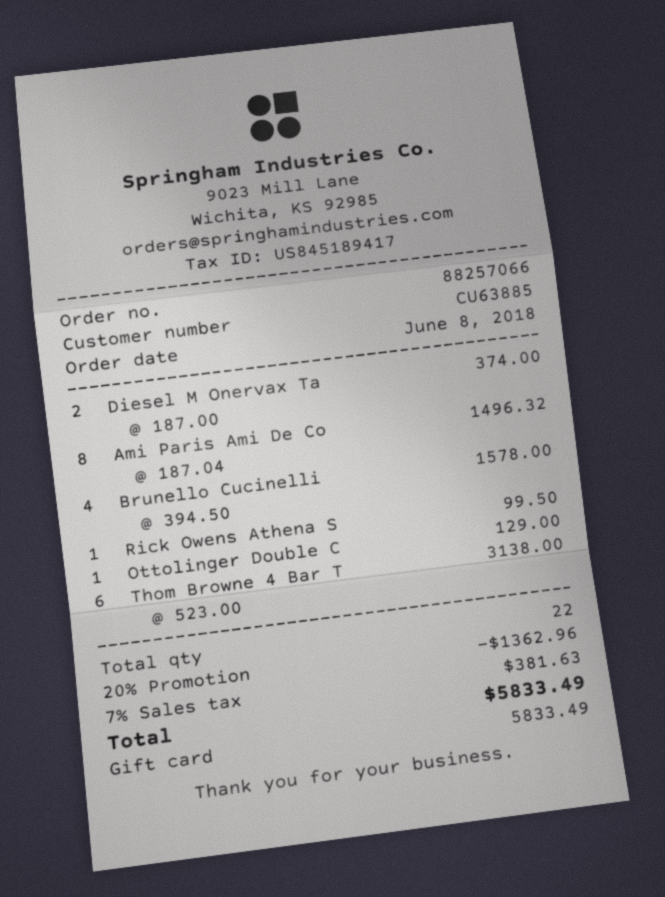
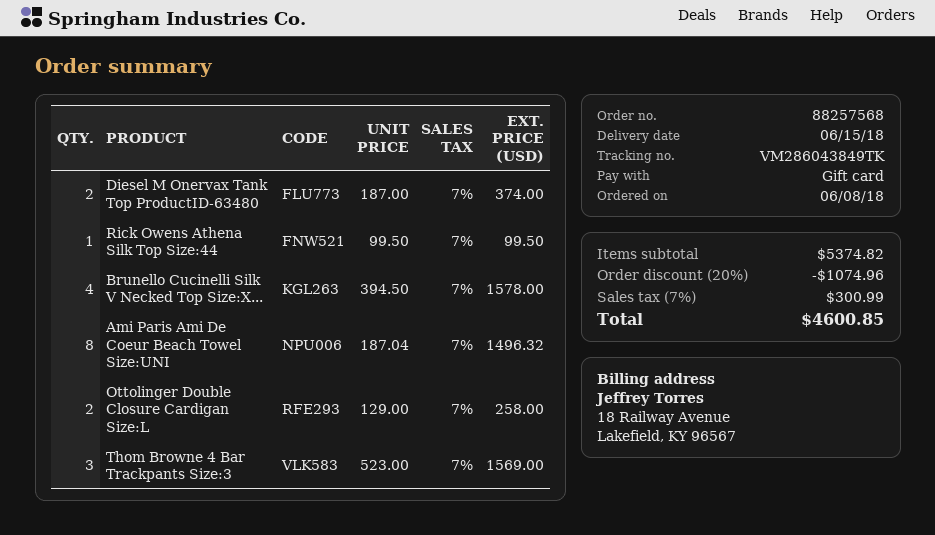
order number: 88257066 -> 88257568
Ottolinger Double C: 1 x 129.00 = 129.00 -> 2 x 129.00 = 258.00
Thom Browne 4 Bar T: 6 x 523.00 = 3138.00 -> 3 x 523.00 = 1569.00
discount: 20% = 1362.96 -> 20% = 1074.96
tax: 7% = 381.63 -> 7% = 300.99
total: 5833.49 -> 4600.85

